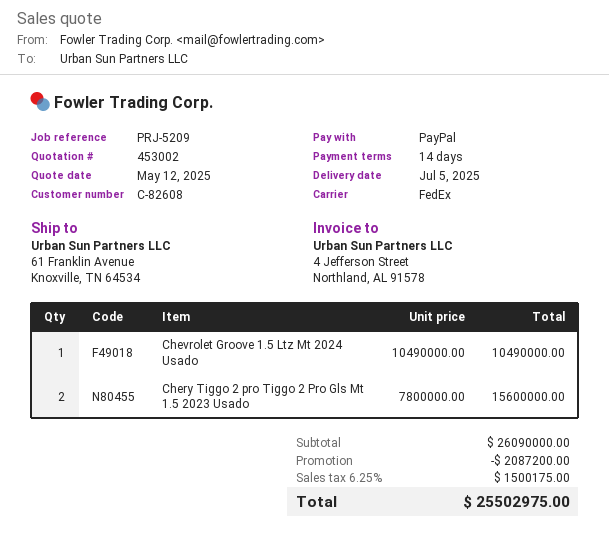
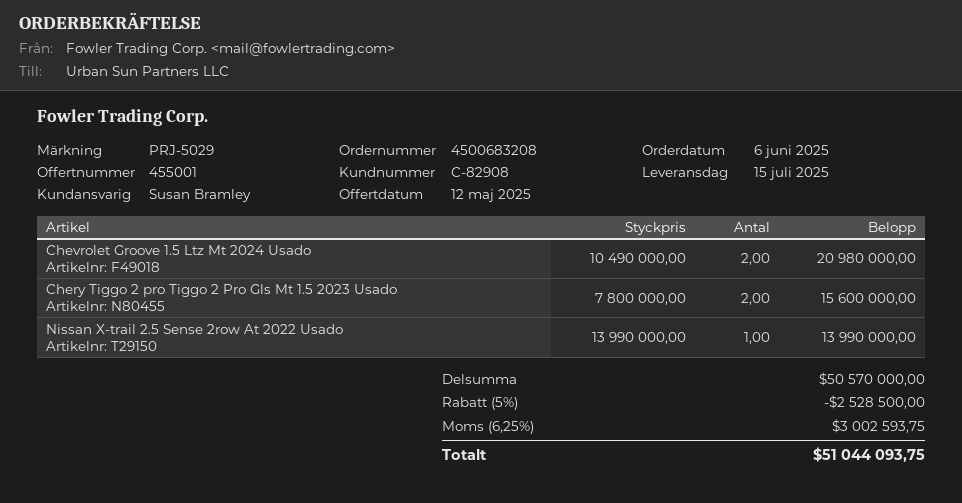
quote number: 453002 -> 455001
delivery date: 2025-07-05 -> 2025-07-15
customer number: C-82608 -> C-82908
reference: PRJ-5209 -> PRJ-5029
Chevrolet Groove 1.5 Ltz Mt 2024 Usado: 1 x 10490000.00 = 10490000.00 -> 2 x 10490000.00 = 20980000.00
Nissan X-trail 2.5 Sense 2row At 2022 Usado: none -> 1 x 13990000.00 = 13990000.00
subtotal: 26090000.00 -> 50570000.00
discount: 2087200.00 -> 2528500.00
tax: 6.25% = 1500175.00 -> 6.25% = 3002593.75
total: 25502975.00 -> 51044093.75

